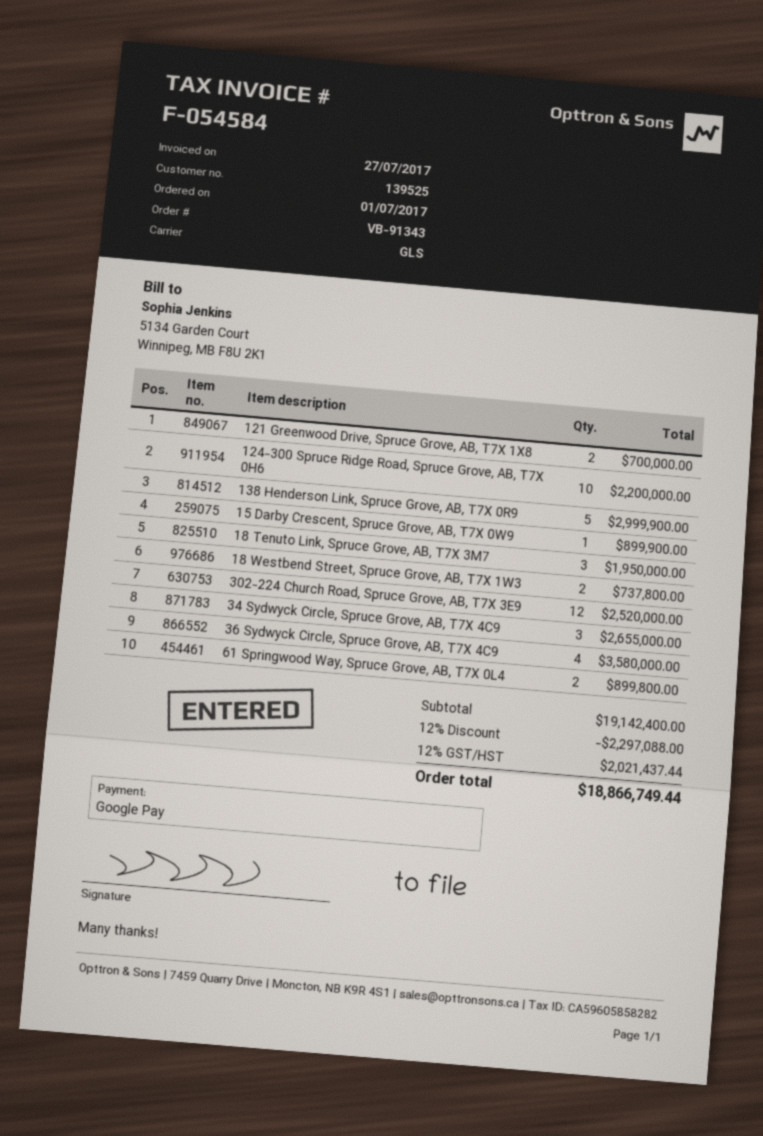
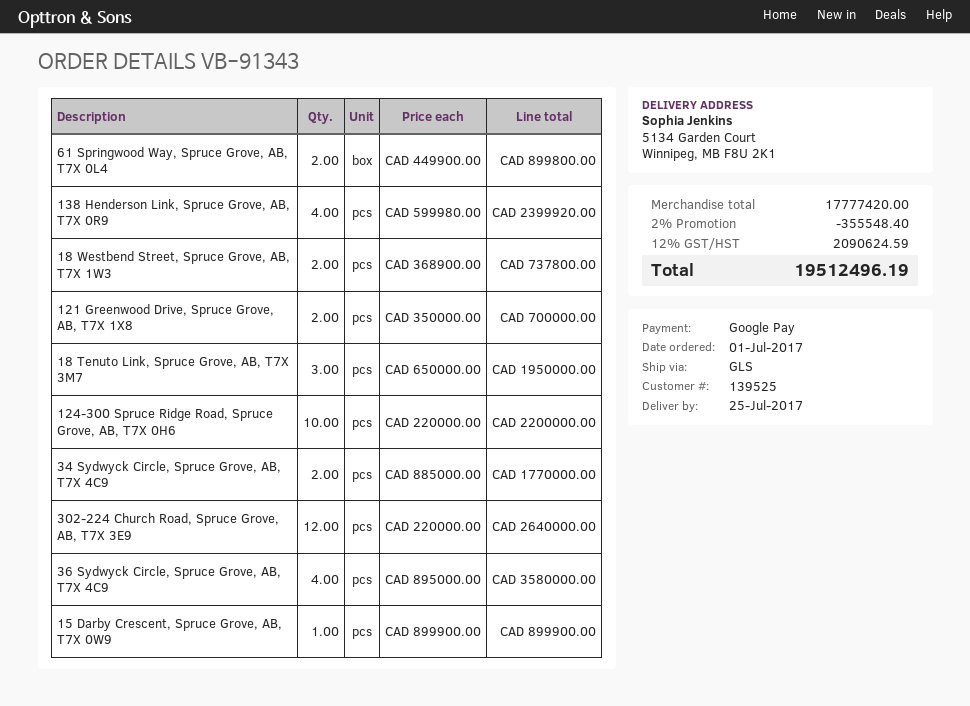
138 Henderson Link, Spruce Grove, AB, T7X 0R9: 5 for 2999900.00 -> 4 for 2399920.00
302-224 Church Road, Spruce Grove, AB, T7X 3E9: 12 for 2520000.00 -> 12 for 2640000.00
34 Sydwyck Circle, Spruce Grove, AB, T7X 4C9: 3 for 2655000.00 -> 2 for 1770000.00
subtotal: 19142400.00 -> 17777420.00
discount: 12% = 2297088.00 -> 2% = 355548.40
tax: 12% = 2021437.44 -> 12% = 2090624.59
total: 18866749.44 -> 19512496.19

